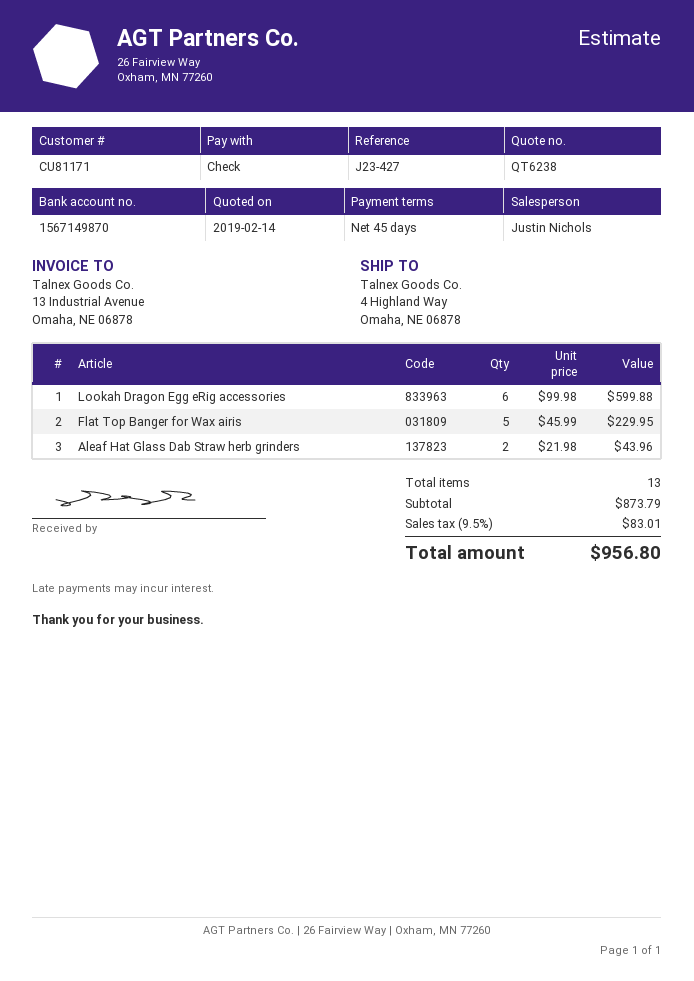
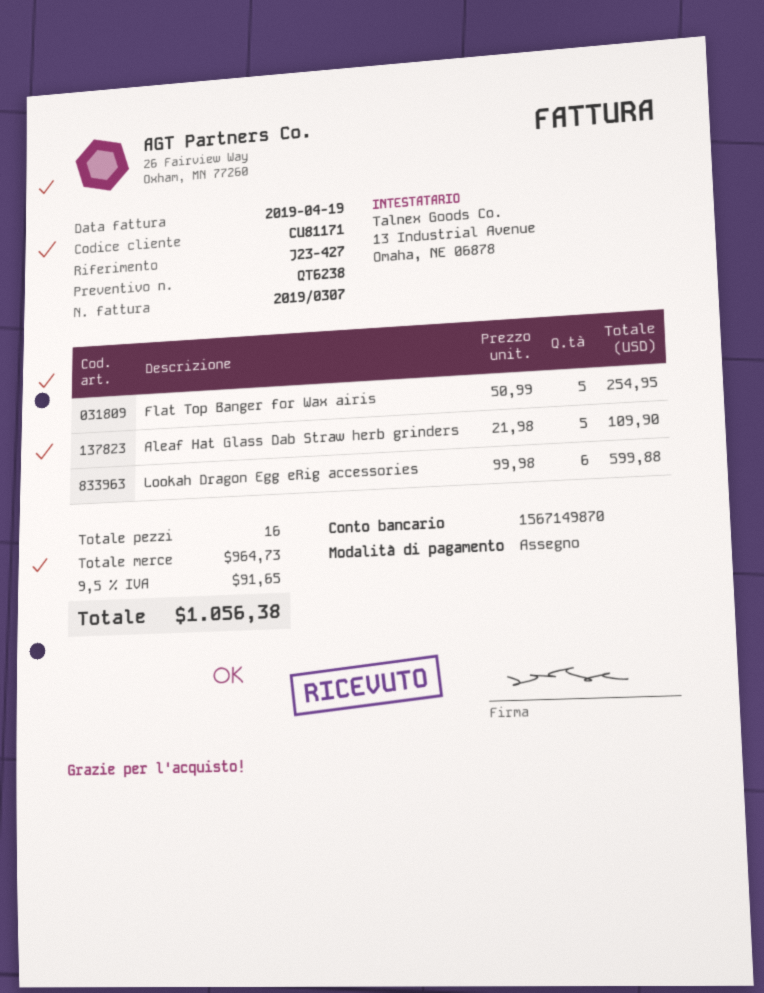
Flat Top Banger for Wax airis: 5 x 45.99 = 229.95 -> 5 x 50.99 = 254.95
Aleaf Hat Glass Dab Straw herb grinders: 2 x 21.98 = 43.96 -> 5 x 21.98 = 109.90
total quantity: 13 -> 16
subtotal: 873.79 -> 964.73
tax: 9.5% = 83.01 -> 9.5% = 91.65
total: 956.80 -> 1056.38

